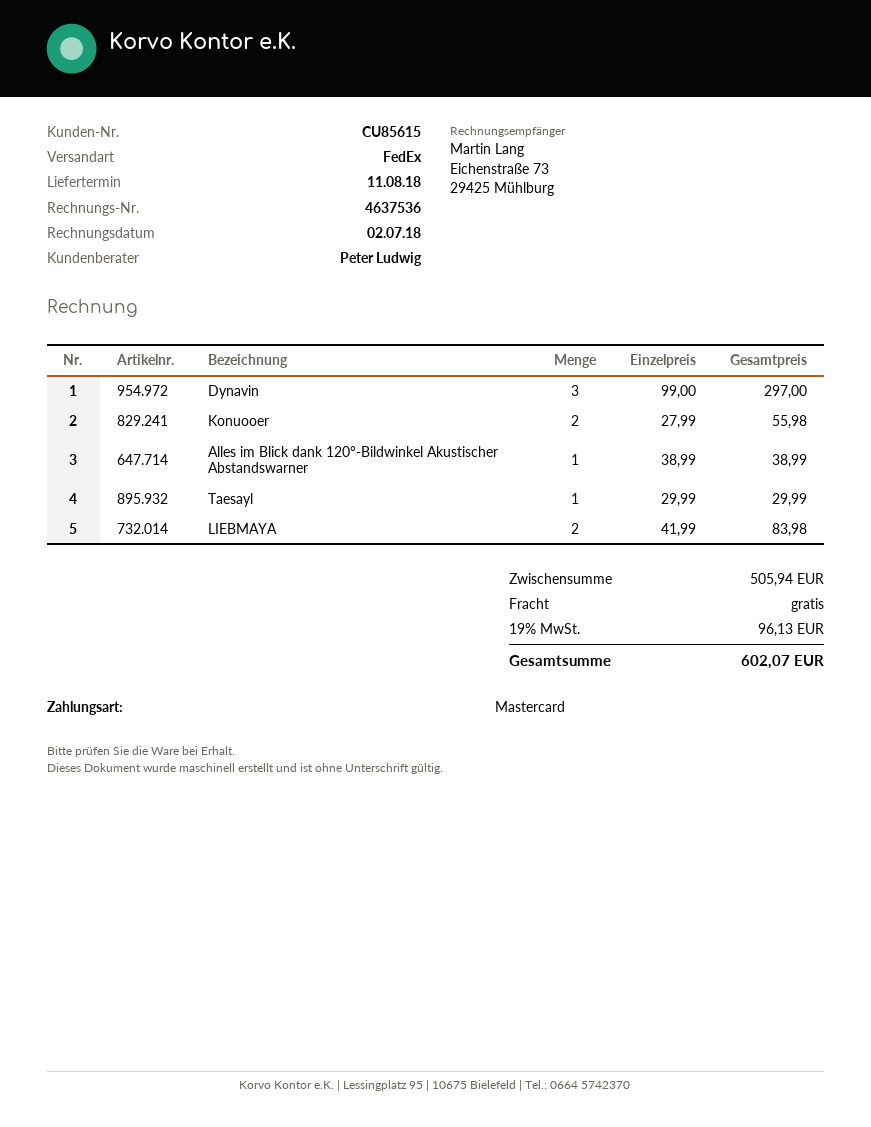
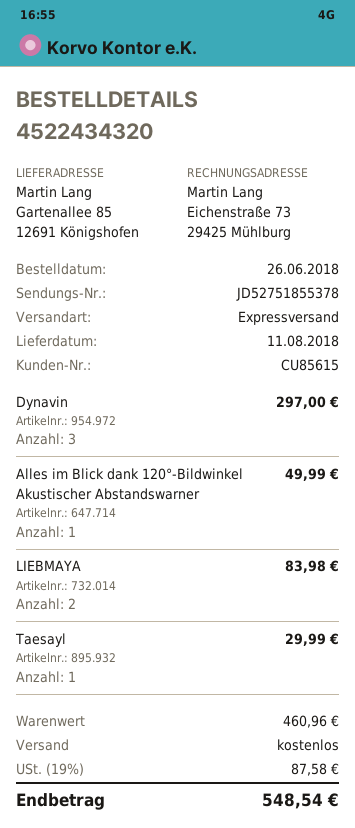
shipping method: FedEx -> express
Konuooer: 2 for 55.98 -> none
Alles im Blick dank 120°-Bildwinkel Akustischer Abstandswarner: 1 for 38.99 -> 1 for 49.99
subtotal: 505.94 -> 460.96
tax: 19% = 96.13 -> 19% = 87.58
total: 602.07 -> 548.54

